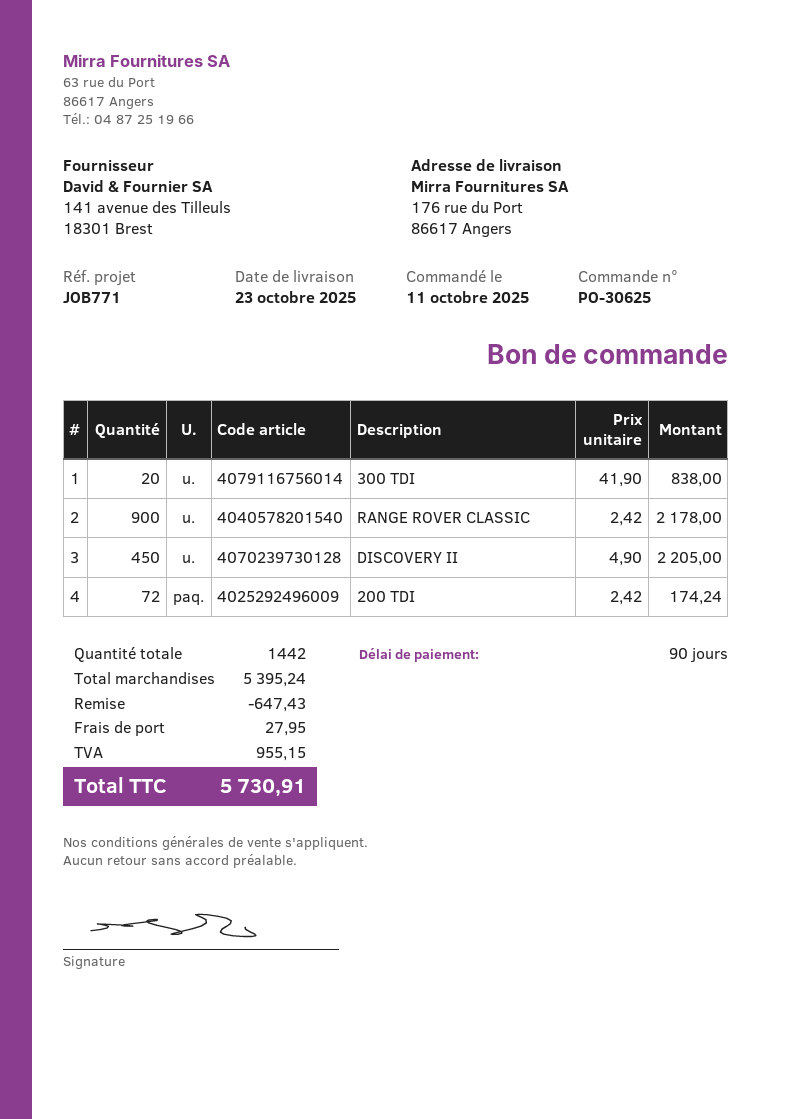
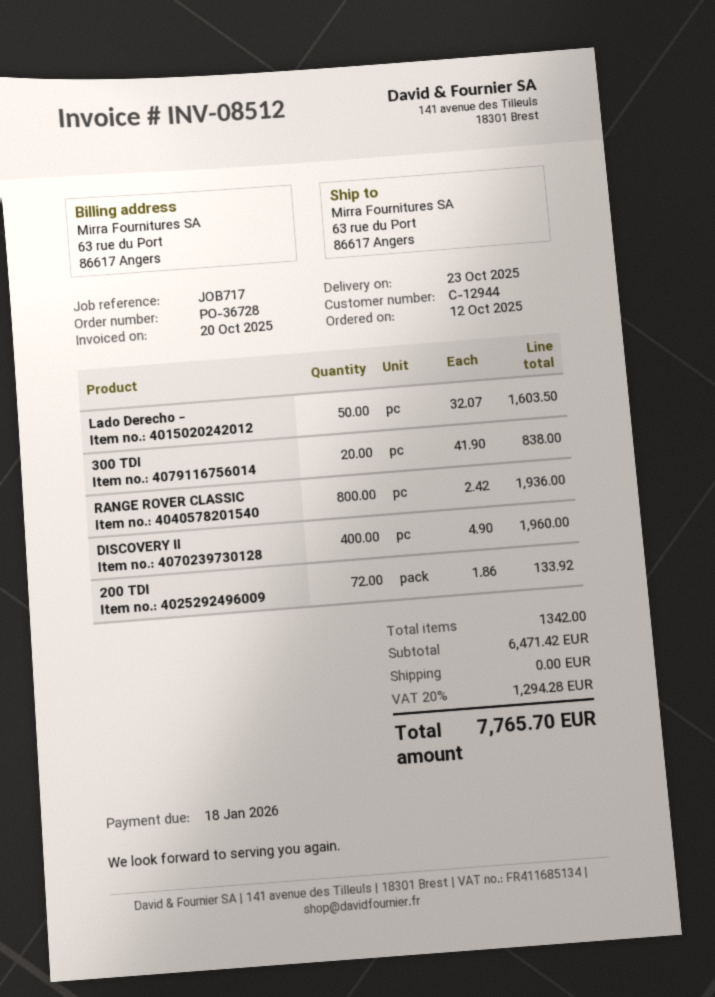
order number: PO-30625 -> PO-36728
order date: 2025-10-11 -> 2025-10-12
reference: JOB771 -> JOB717
ship to: 176 rue du Port, 86617 Angers -> 63 rue du Port, 86617 Angers
RANGE ROVER CLASSIC: 900 x 2.42 = 2178.00 -> 800 x 2.42 = 1936.00
DISCOVERY II: 450 x 4.90 = 2205.00 -> 400 x 4.90 = 1960.00
200 TDI: 72 x 2.42 = 174.24 -> 72 x 1.86 = 133.92
Lado Derecho -: none -> 50 x 32.07 = 1603.50
total quantity: 1442 -> 1342
subtotal: 5395.24 -> 6471.42
discount: 647.43 -> none
shipping: 27.95 -> 0.00
tax: 955.15 -> 1294.28
total: 5730.91 -> 7765.70

